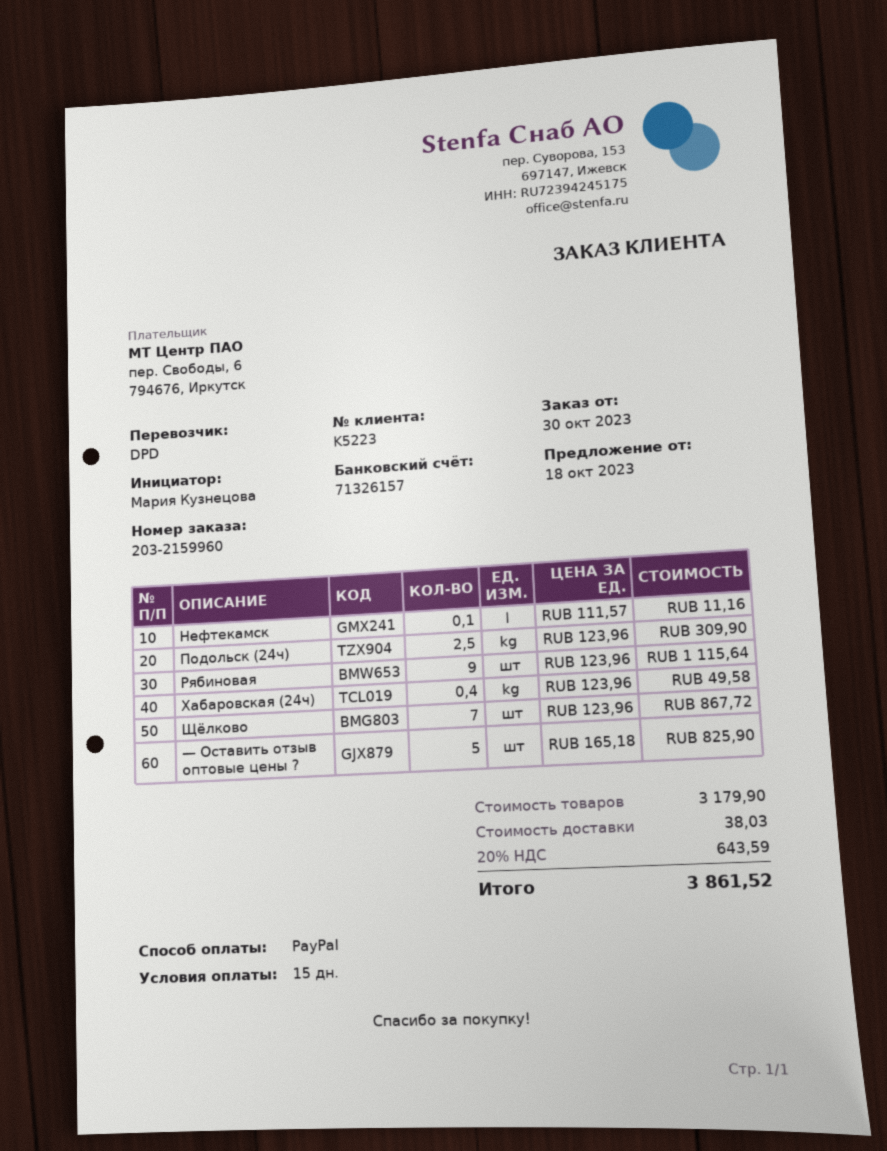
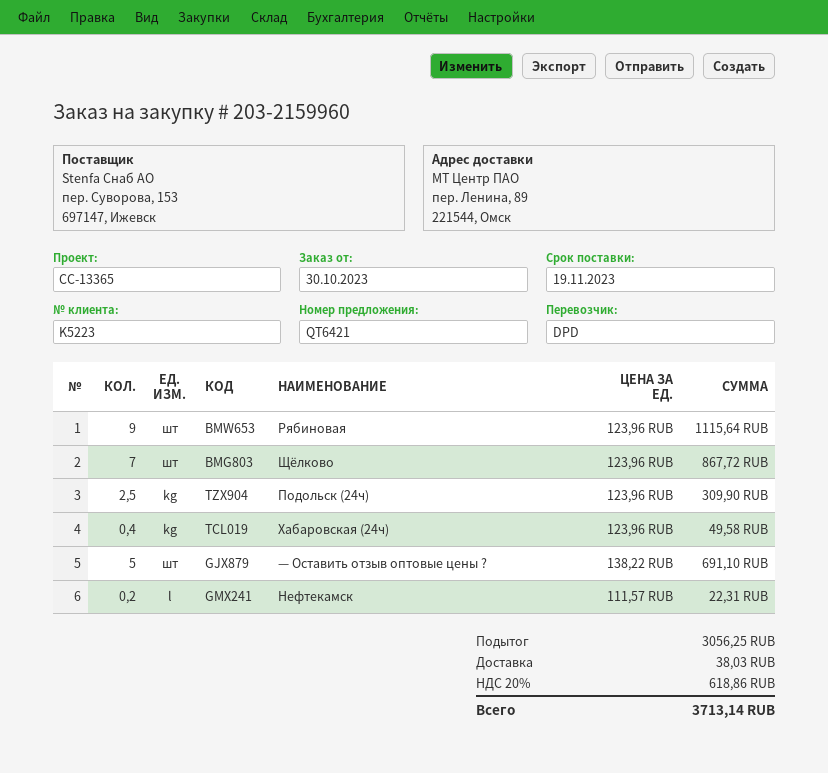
Нефтекамск: 0.1 x 111.57 = 11.16 -> 0.2 x 111.57 = 22.31
— Оставить отзыв оптовые цены ?: 5 x 165.18 = 825.90 -> 5 x 138.22 = 691.10
subtotal: 3179.90 -> 3056.25
tax: 20% = 643.59 -> 20% = 618.86
total: 3861.52 -> 3713.14

